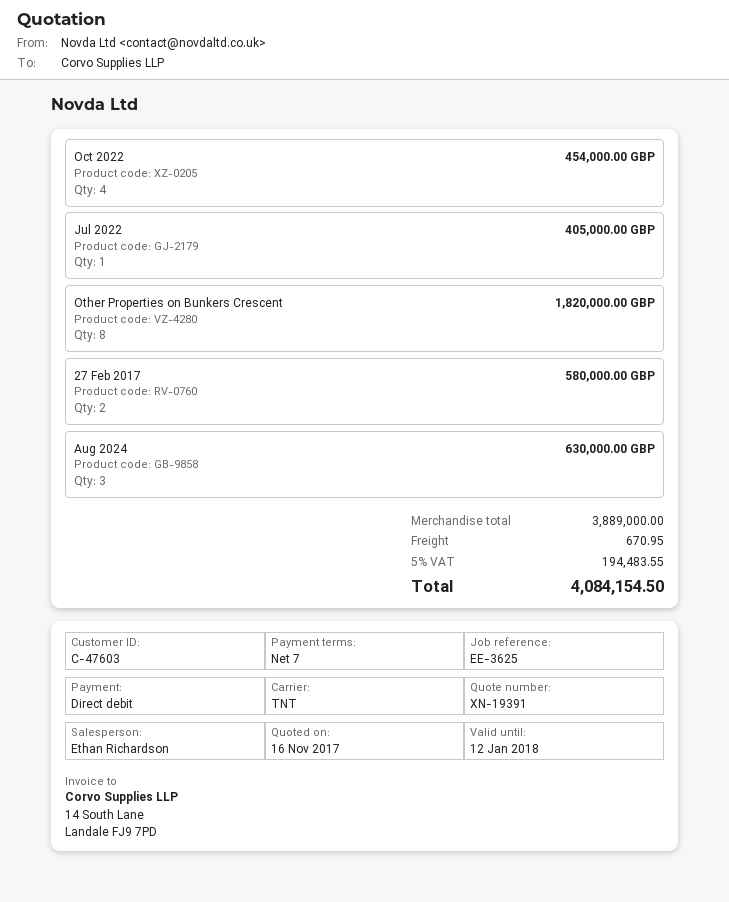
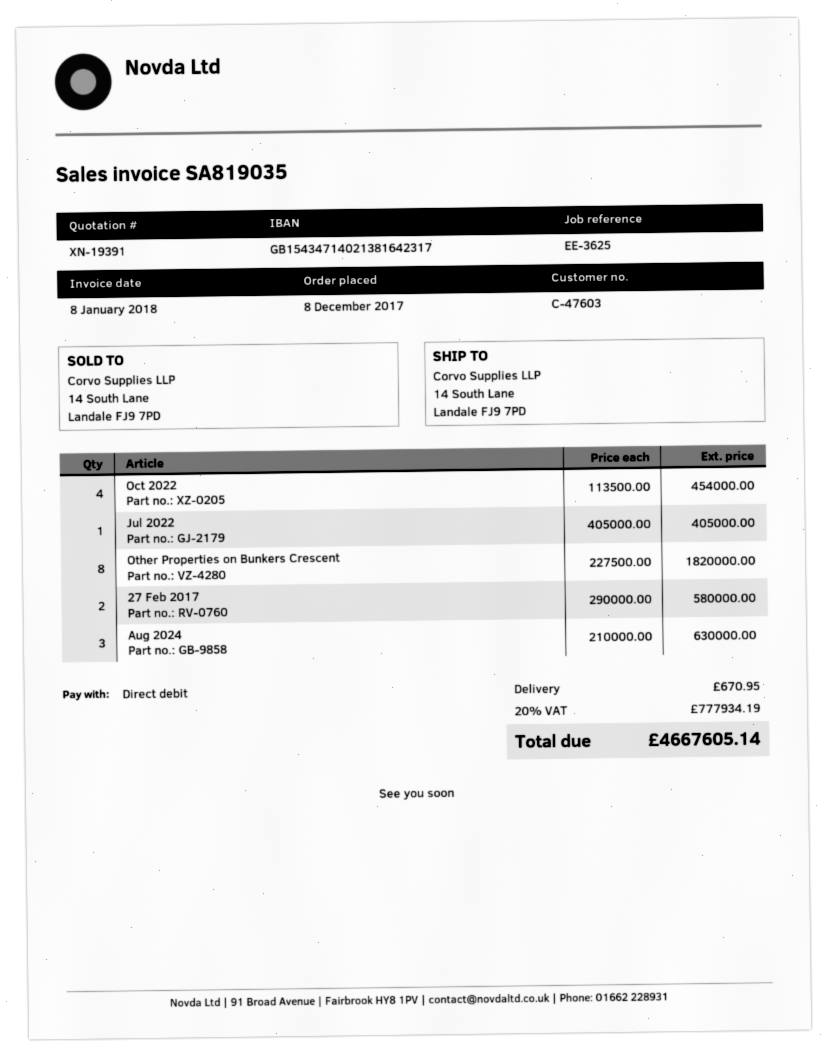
tax: 5% = 194483.55 -> 20% = 777934.19
total: 4084154.50 -> 4667605.14

